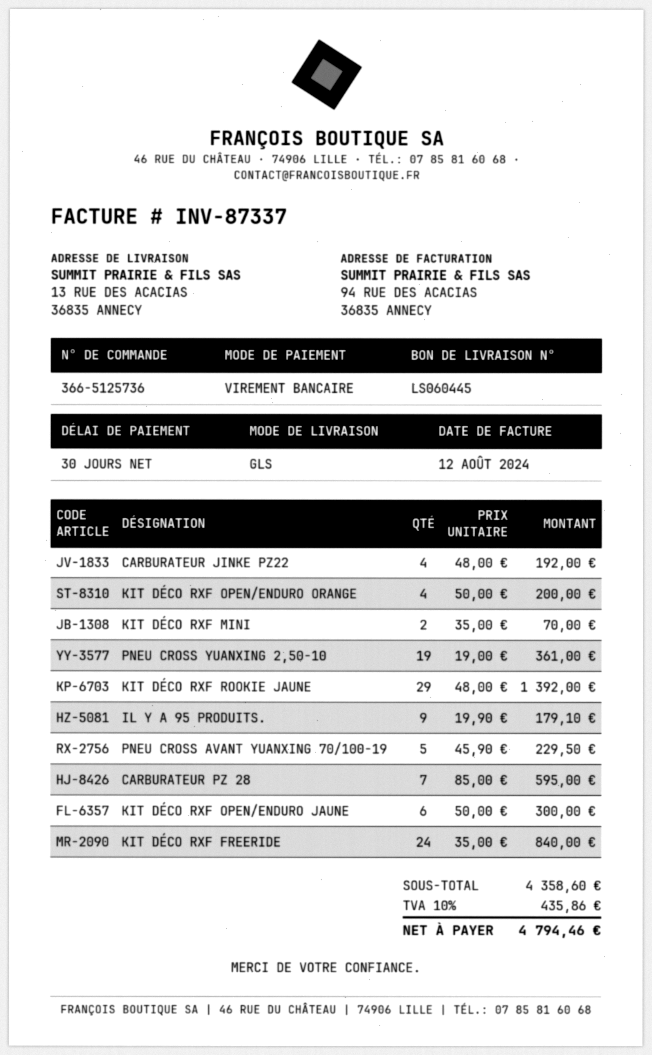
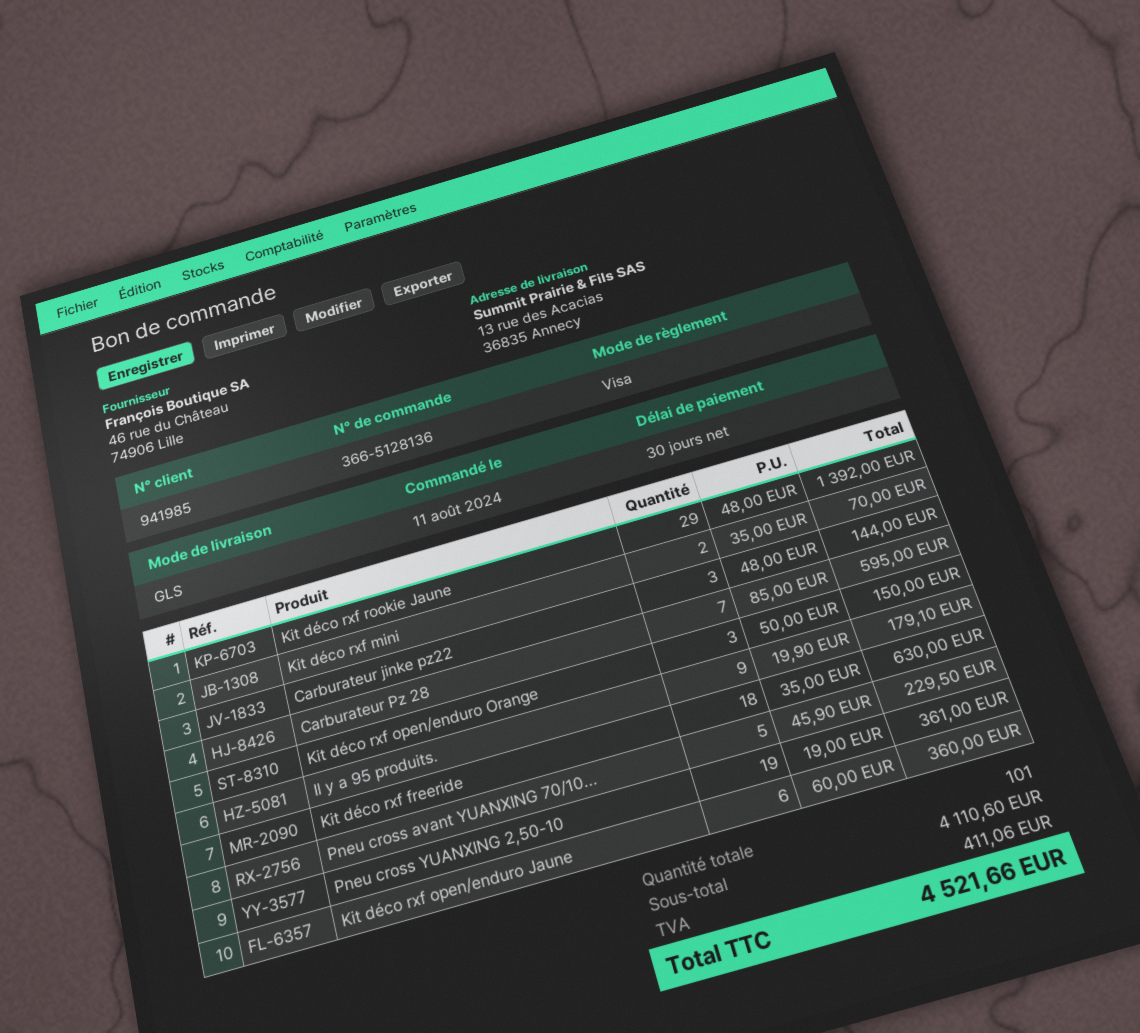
order number: 366-5125736 -> 366-5128136
payment method: bank transfer -> Visa
CARBURATEUR JINKE PZ22: 4 x 48.00 = 192.00 -> 3 x 48.00 = 144.00
KIT DÉCO RXF OPEN/ENDURO ORANGE: 4 x 50.00 = 200.00 -> 3 x 50.00 = 150.00
KIT DÉCO RXF OPEN/ENDURO JAUNE: 6 x 50.00 = 300.00 -> 6 x 60.00 = 360.00
KIT DÉCO RXF FREERIDE: 24 x 35.00 = 840.00 -> 18 x 35.00 = 630.00
subtotal: 4358.60 -> 4110.60
tax: 435.86 -> 411.06
total: 4794.46 -> 4521.66

